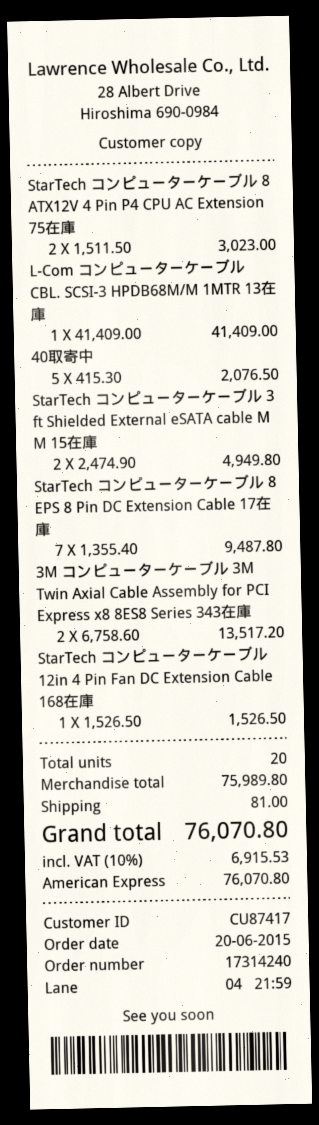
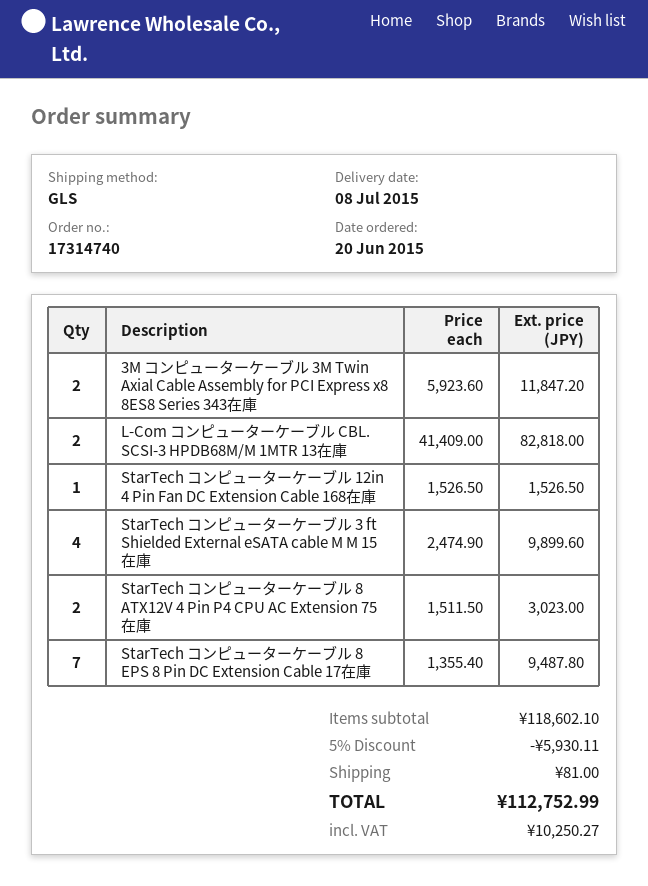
order number: 17314240 -> 17314740
L-Com コンピューターケーブル CBL. SCSI-3 HPDB68M/M 1MTR 13在庫: 1 x 41409.00 = 41409.00 -> 2 x 41409.00 = 82818.00
40取寄中: 5 x 415.30 = 2076.50 -> none
StarTech コンピューターケーブル 3 ft Shielded External eSATA cable M M 15在庫: 2 x 2474.90 = 4949.80 -> 4 x 2474.90 = 9899.60
3M コンピューターケーブル 3M Twin Axial Cable Assembly for PCI Express x8 8ES8 Series 343在庫: 2 x 6758.60 = 13517.20 -> 2 x 5923.60 = 11847.20
subtotal: 75989.80 -> 118602.10
discount: none -> 5% = 5930.11
tax: 6915.53 -> 10250.27
total: 76070.80 -> 112752.99

